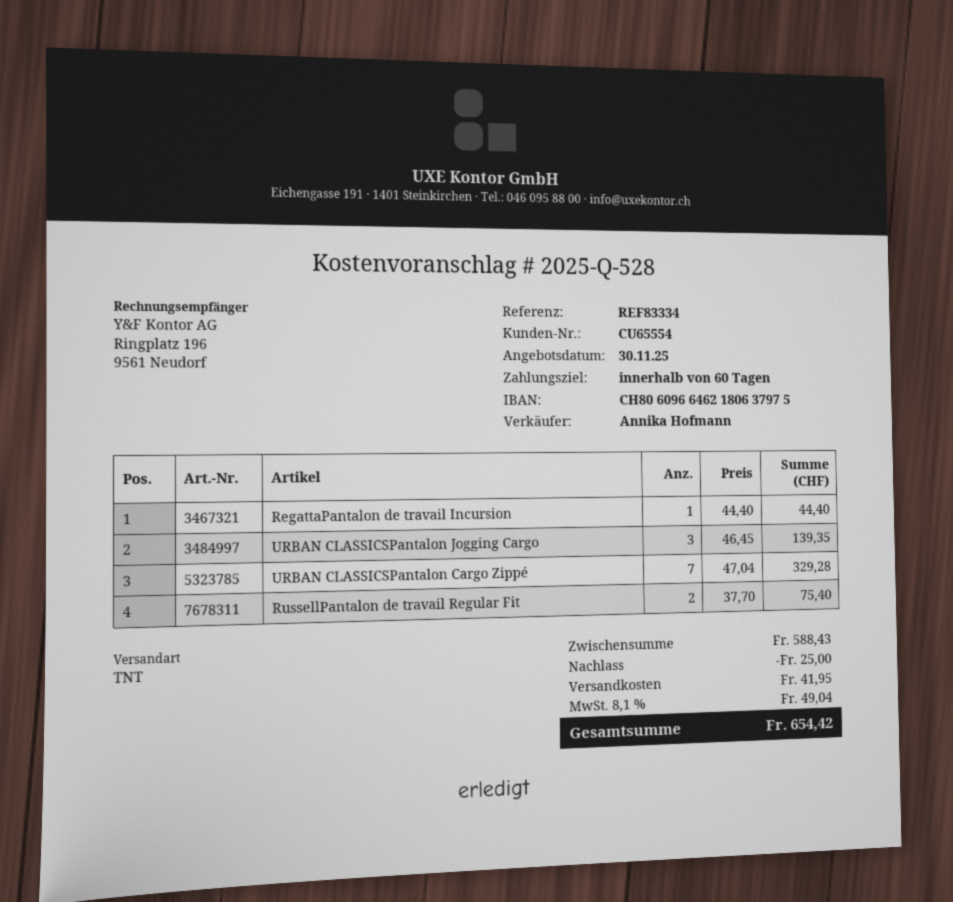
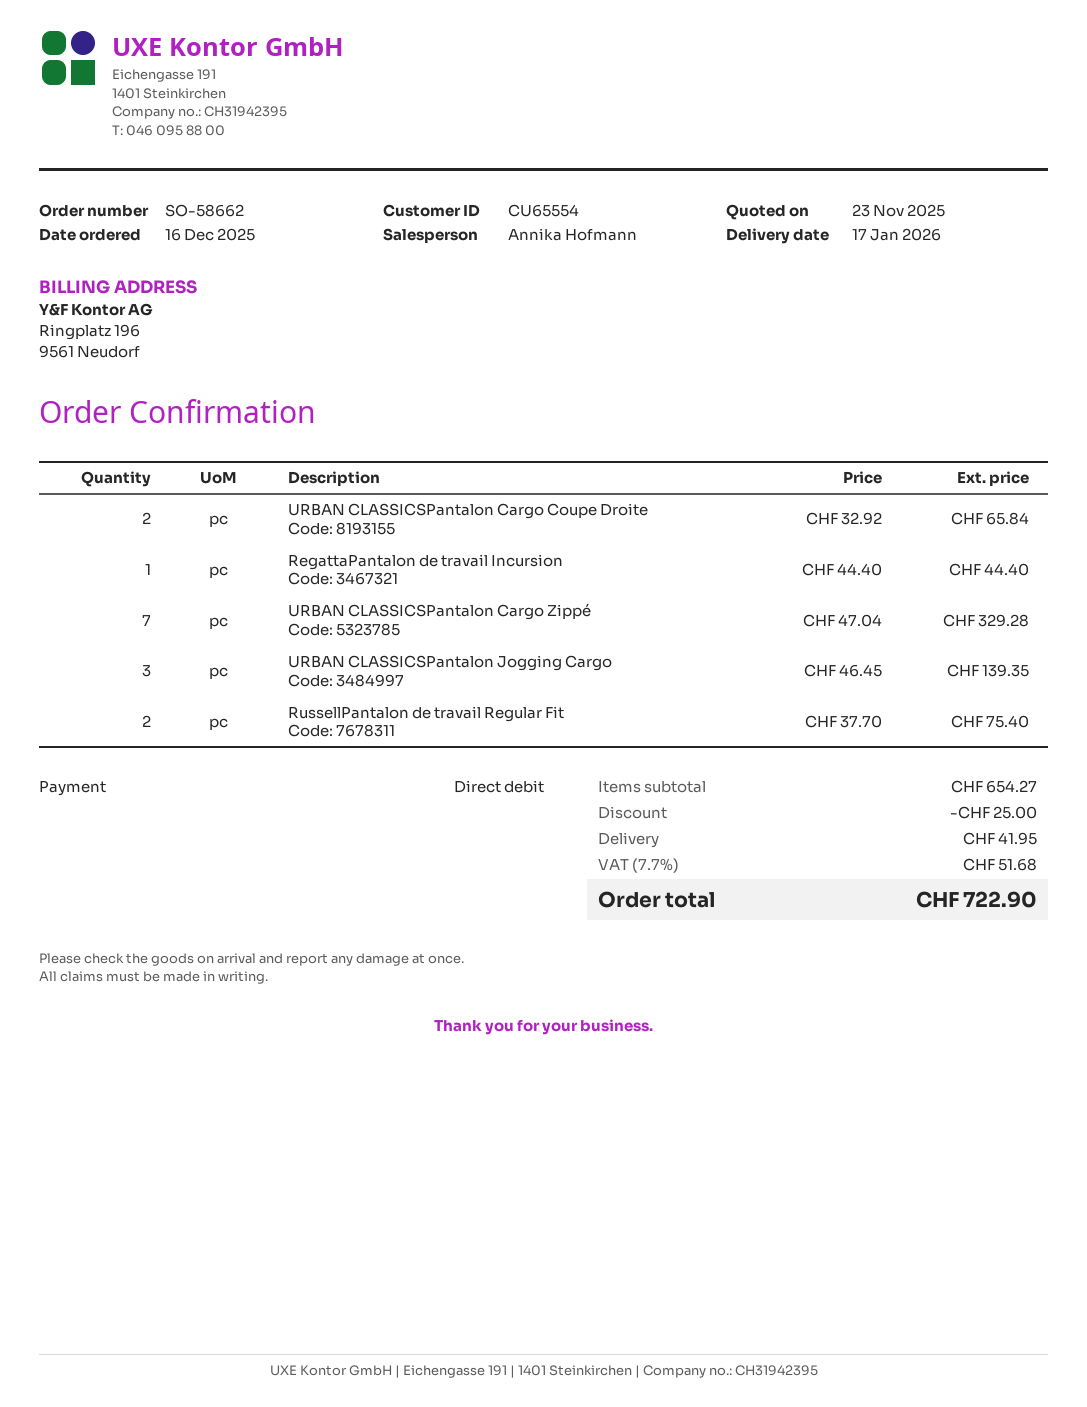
quote date: 2025-11-30 -> 2025-11-23
URBAN CLASSICSPantalon Cargo Coupe Droite: none -> 2 x 32.92 = 65.84
subtotal: 588.43 -> 654.27
tax: 8.1% = 49.04 -> 7.7% = 51.68
total: 654.42 -> 722.90

